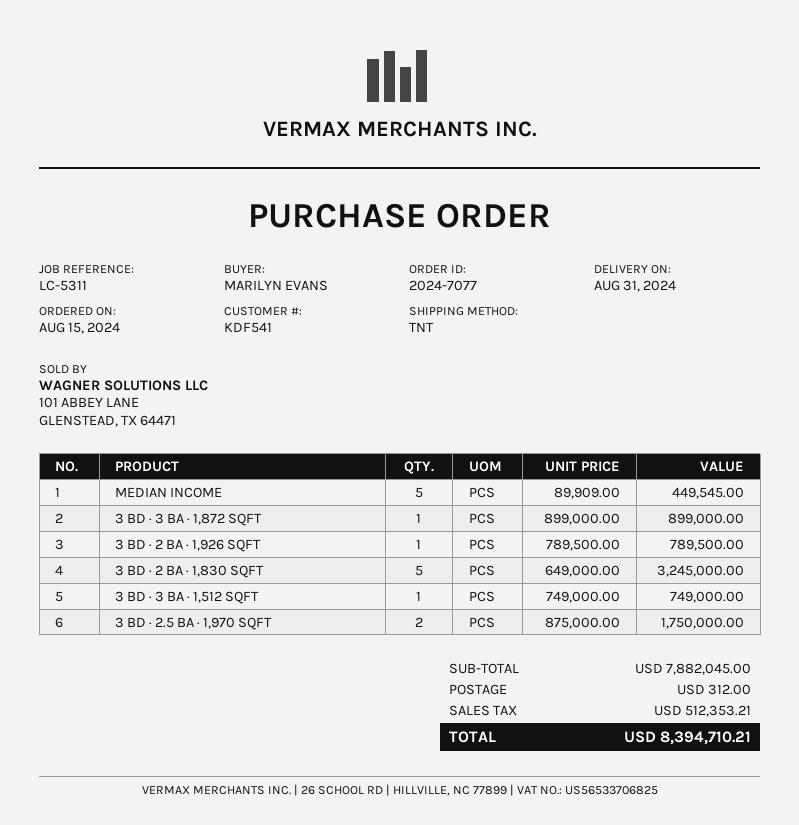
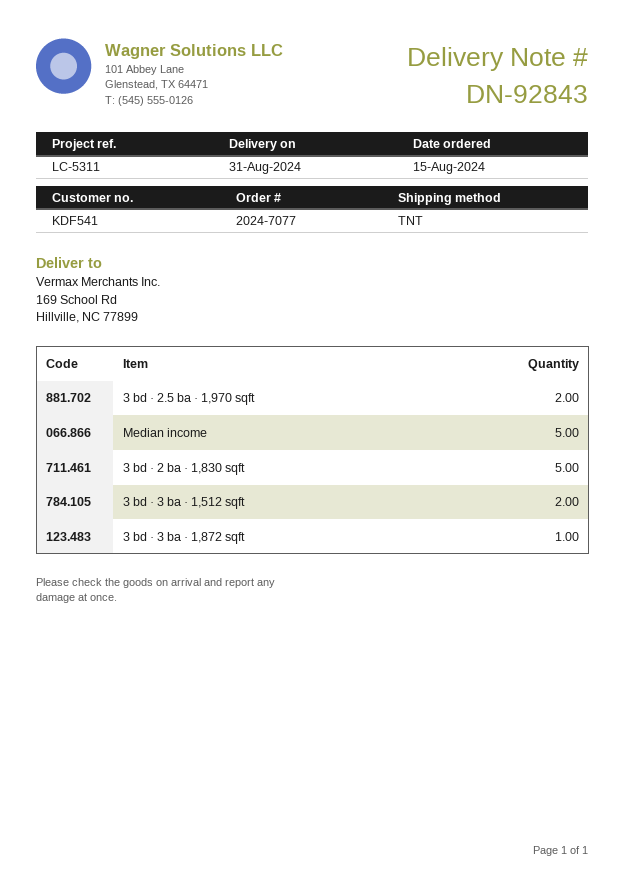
3 BD · 2 BA · 1,926 SQFT: 1 -> none
3 BD · 3 BA · 1,512 SQFT: 1 -> 2

